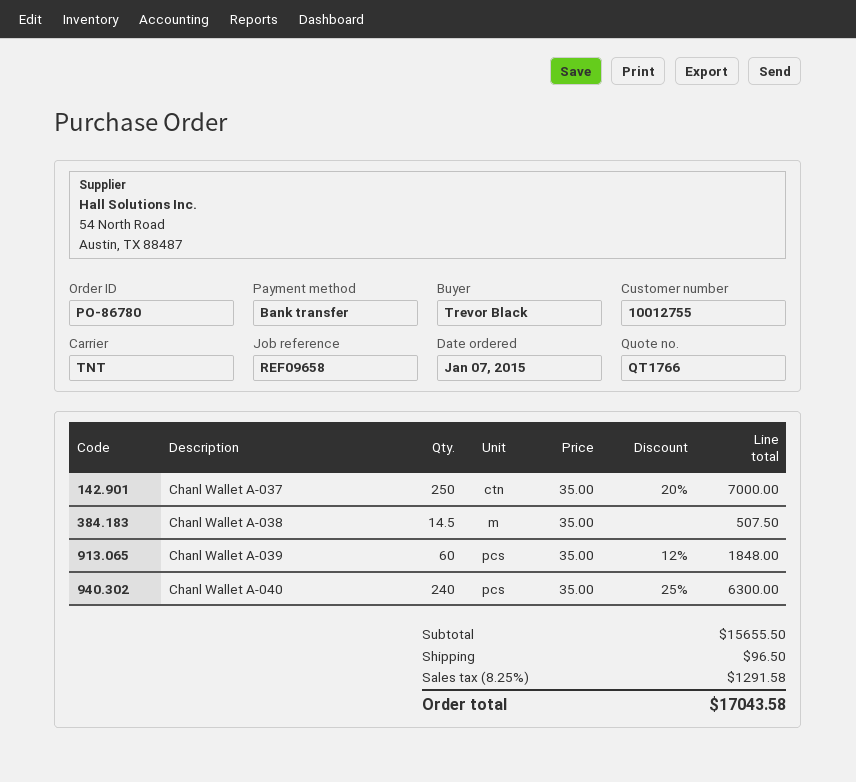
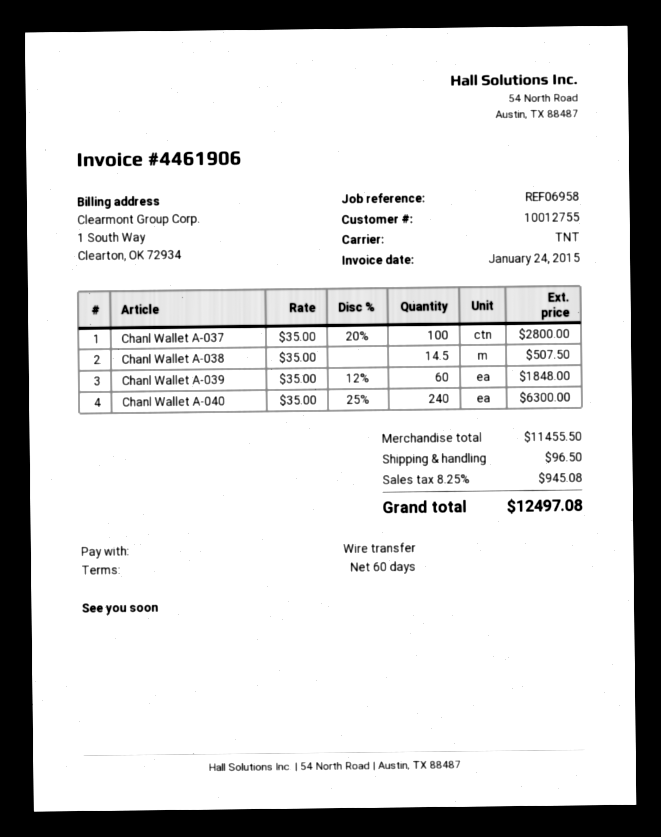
reference: REF09658 -> REF06958
Chanl Wallet A-037: 250 x 35.00 - 20% = 7000.00 -> 100 x 35.00 - 20% = 2800.00
subtotal: 15655.50 -> 11455.50
tax: 8.25% = 1291.58 -> 8.25% = 945.08
total: 17043.58 -> 12497.08

